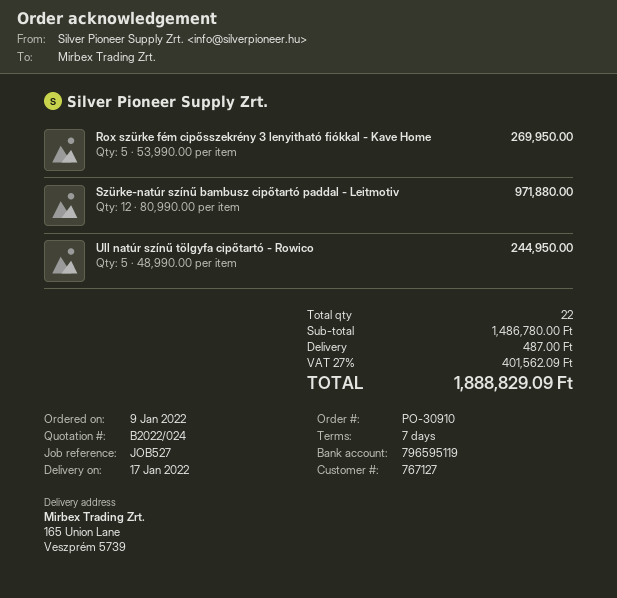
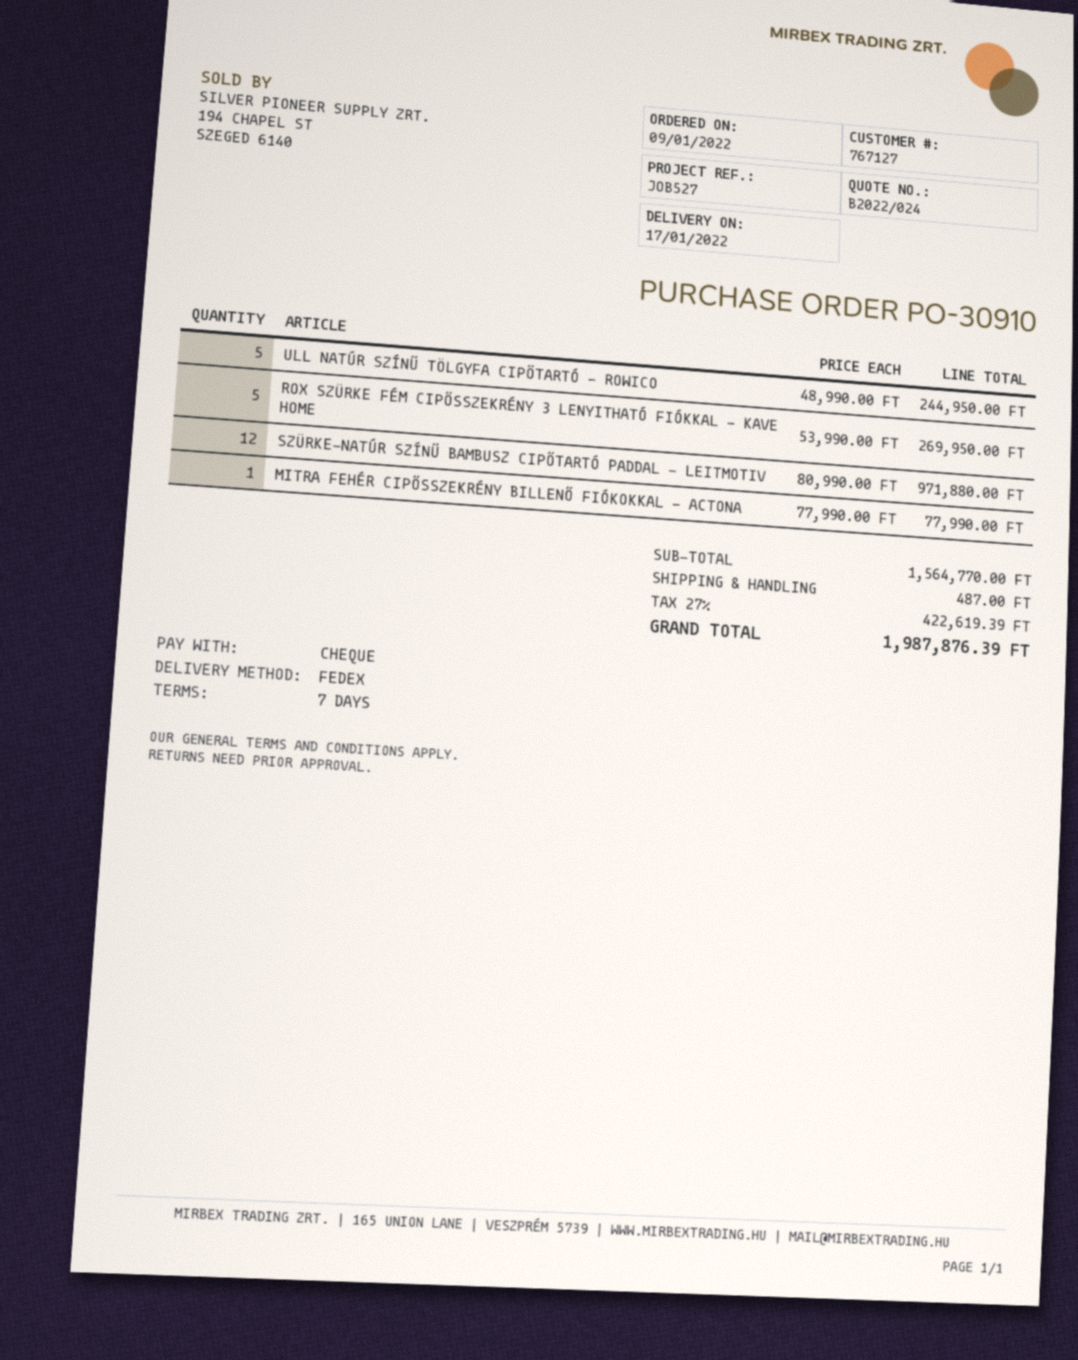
MITRA FEHÉR CIPŐSSZEKRÉNY BILLENŐ FIÓKOKKAL - ACTONA: none -> 1 x 77990.00 = 77990.00
subtotal: 1486780.00 -> 1564770.00
tax: 27% = 401562.09 -> 27% = 422619.39
total: 1888829.09 -> 1987876.39

